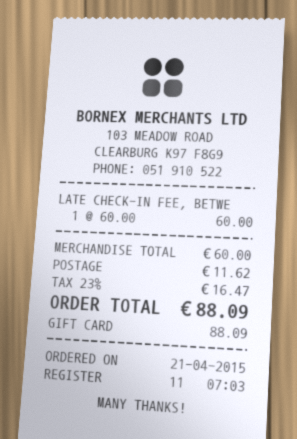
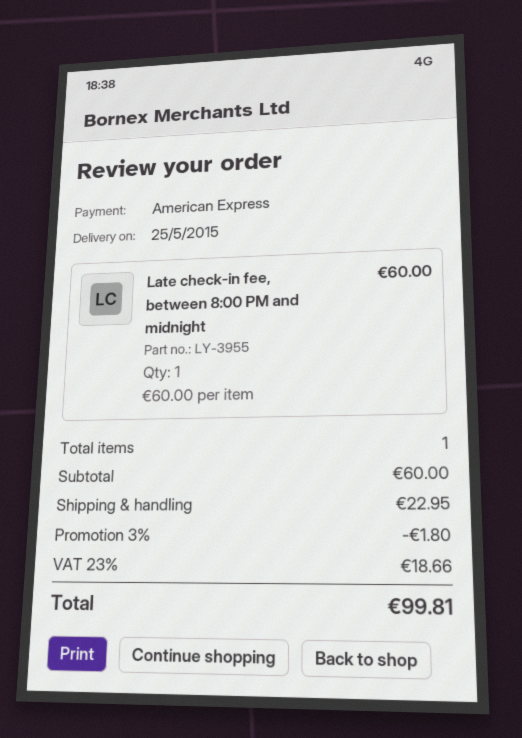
payment method: gift card -> American Express
discount: none -> 3% = 1.80
shipping: 11.62 -> 22.95
tax: 23% = 16.47 -> 23% = 18.66
total: 88.09 -> 99.81

